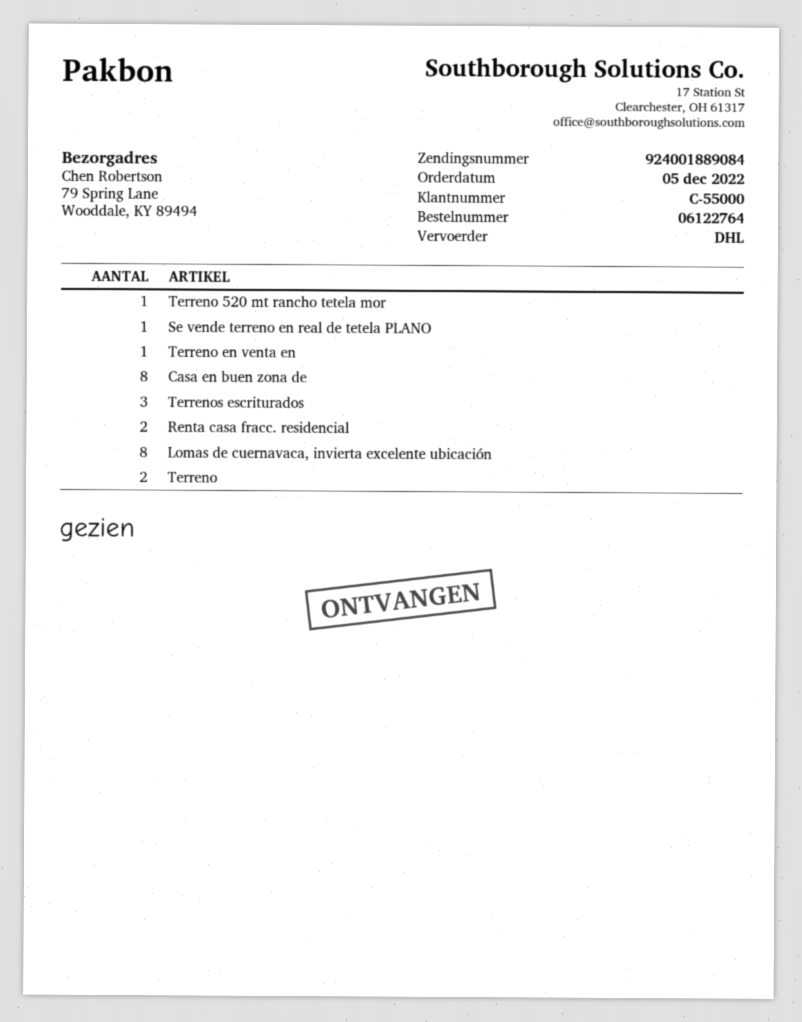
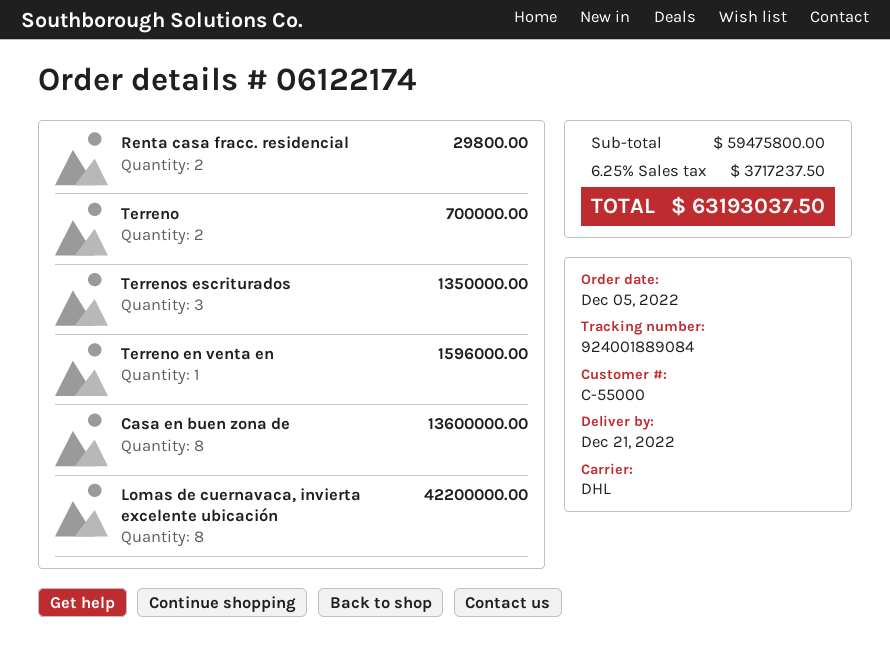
order number: 06122764 -> 06122174
Terreno 520 mt rancho tetela mor: 1 -> none
Se vende terreno en real de tetela PLANO: 1 -> none

